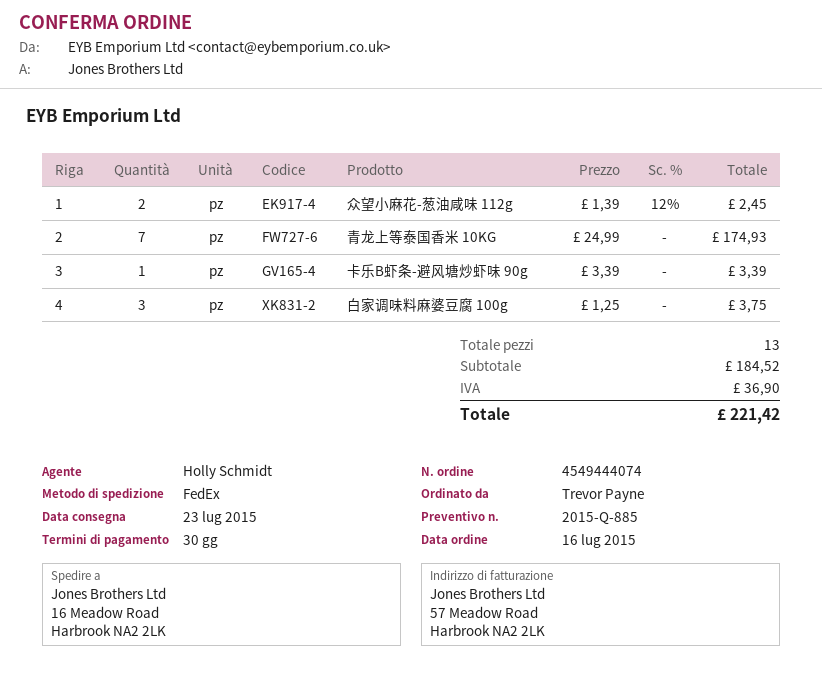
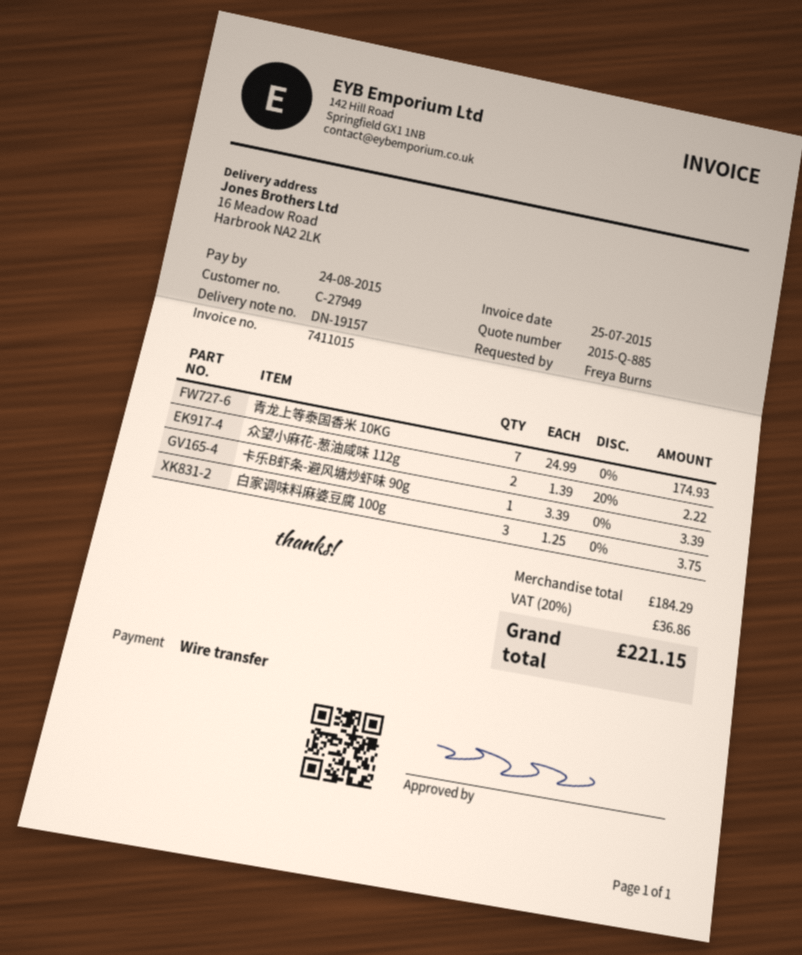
ordered by: Trevor Payne -> Freya Burns
众望小麻花-葱油咸味 112g: 2 x 1.39 - 12% = 2.45 -> 2 x 1.39 - 20% = 2.22
subtotal: 184.52 -> 184.29
tax: 36.90 -> 36.86
total: 221.42 -> 221.15

